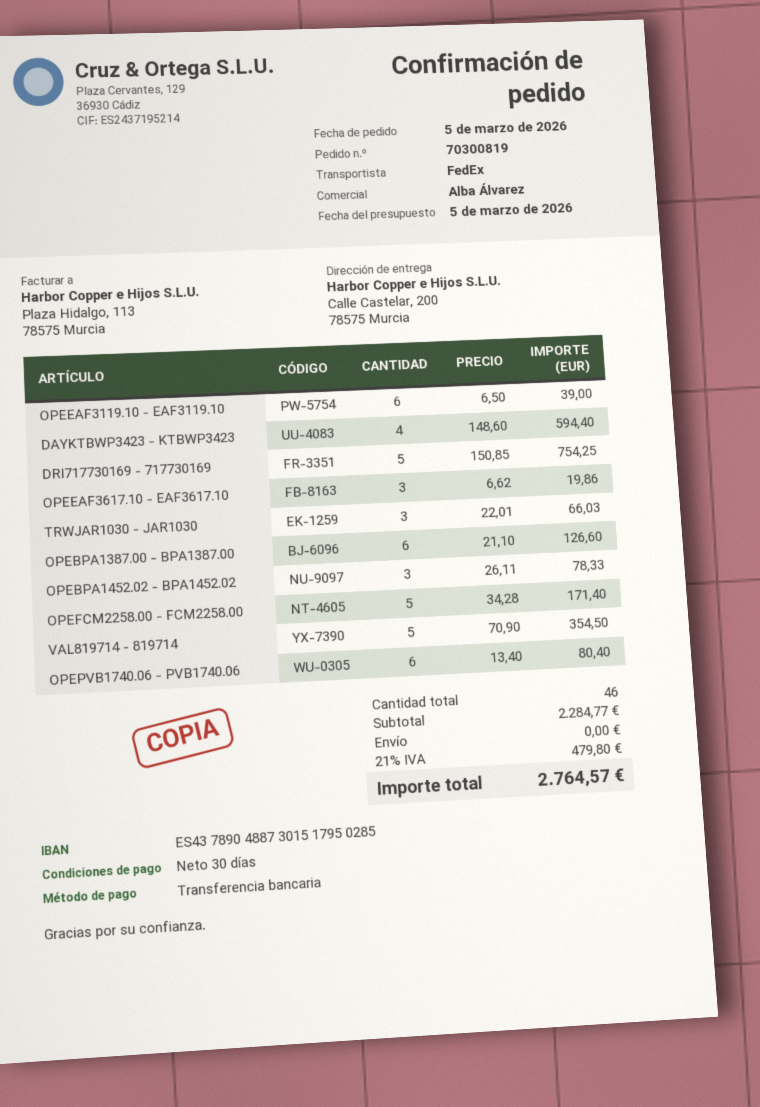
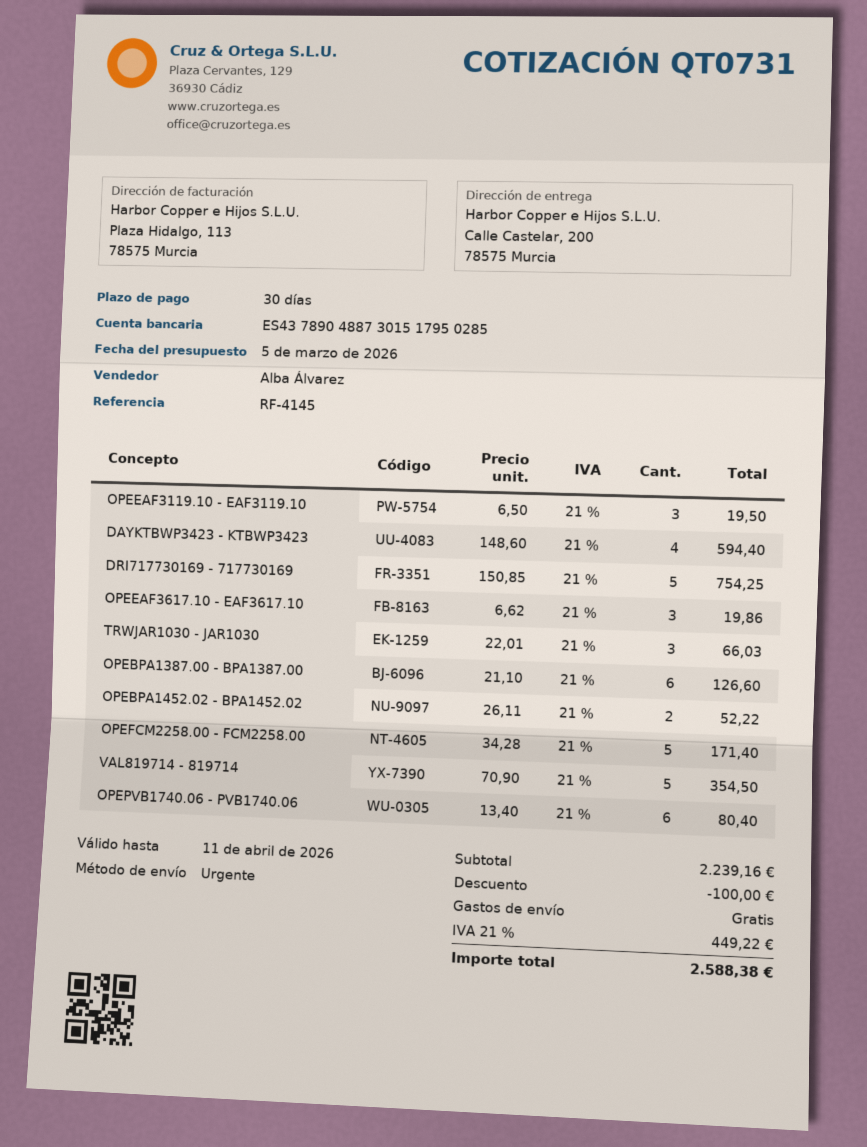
shipping method: FedEx -> express
OPEEAF3119.10 - EAF3119.10: 6 x 6.50 = 39.00 -> 3 x 6.50 = 19.50
OPEBPA1452.02 - BPA1452.02: 3 x 26.11 = 78.33 -> 2 x 26.11 = 52.22
subtotal: 2284.77 -> 2239.16
discount: none -> 100.00
tax: 21% = 479.80 -> 21% = 449.22
total: 2764.57 -> 2588.38

